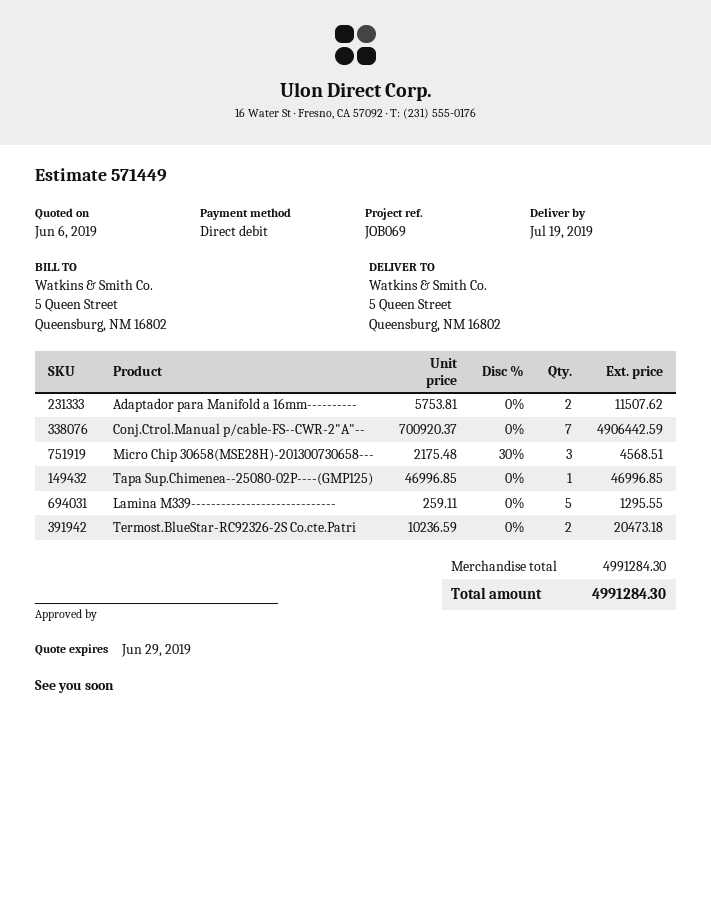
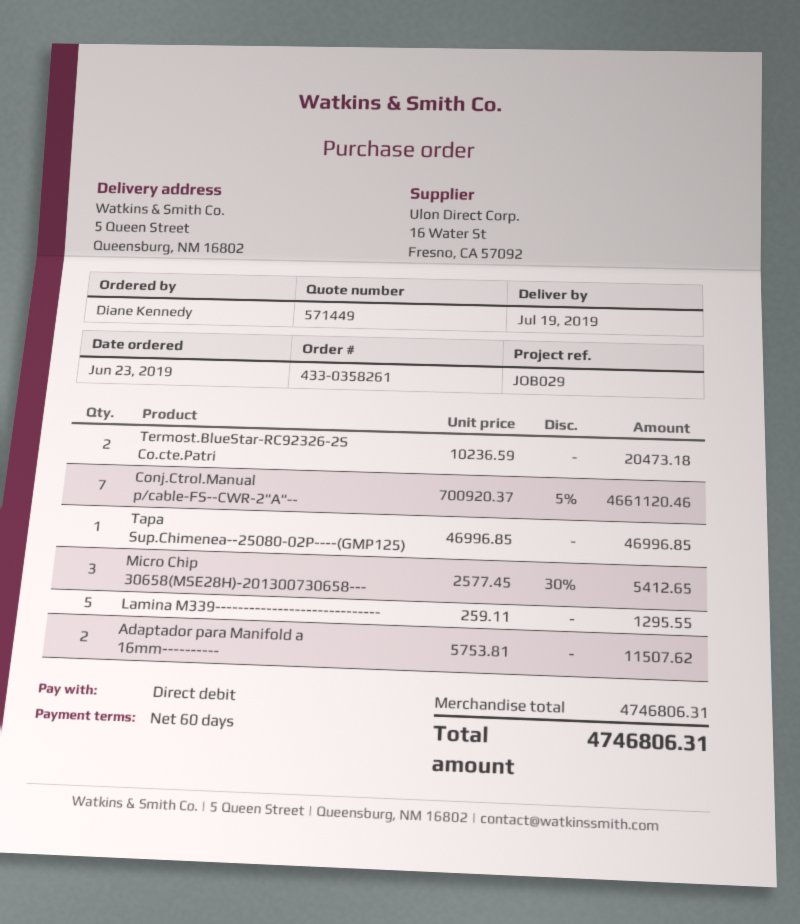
reference: JOB069 -> JOB029
Conj.Ctrol.Manual p/cable-FS--CWR-2"A"--: 7 x 700920.37 = 4906442.59 -> 7 x 700920.37 - 5% = 4661120.46
Micro Chip 30658(MSE28H)-201300730658---: 3 x 2175.48 - 30% = 4568.51 -> 3 x 2577.45 - 30% = 5412.65
subtotal: 4991284.30 -> 4746806.31
total: 4991284.30 -> 4746806.31

